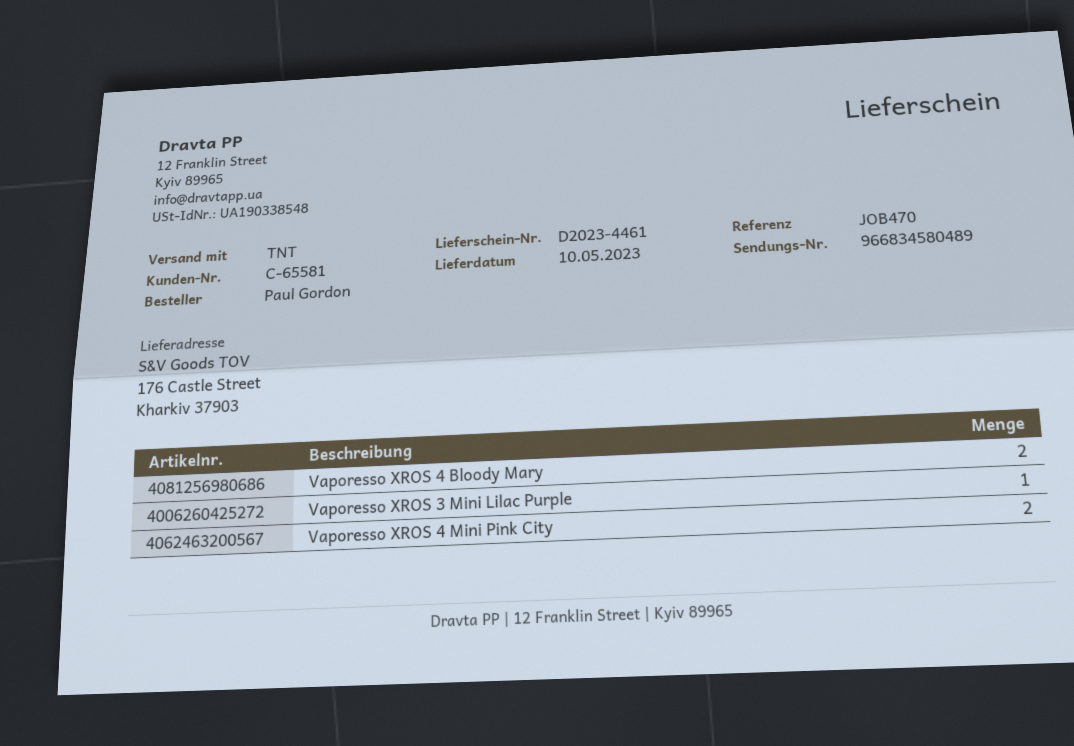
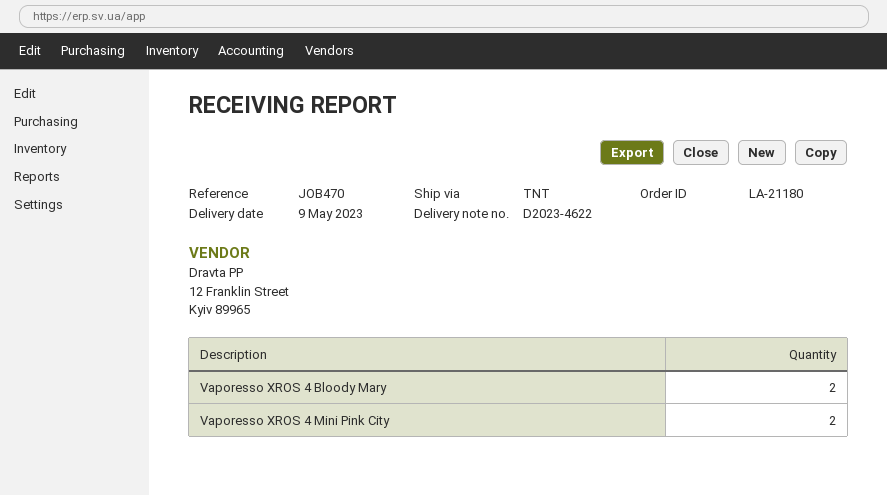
delivery note number: D2023-4461 -> D2023-4622
delivery date: 2023-05-10 -> 2023-05-09
Vaporesso XROS 3 Mini Lilac Purple: 1 -> none

